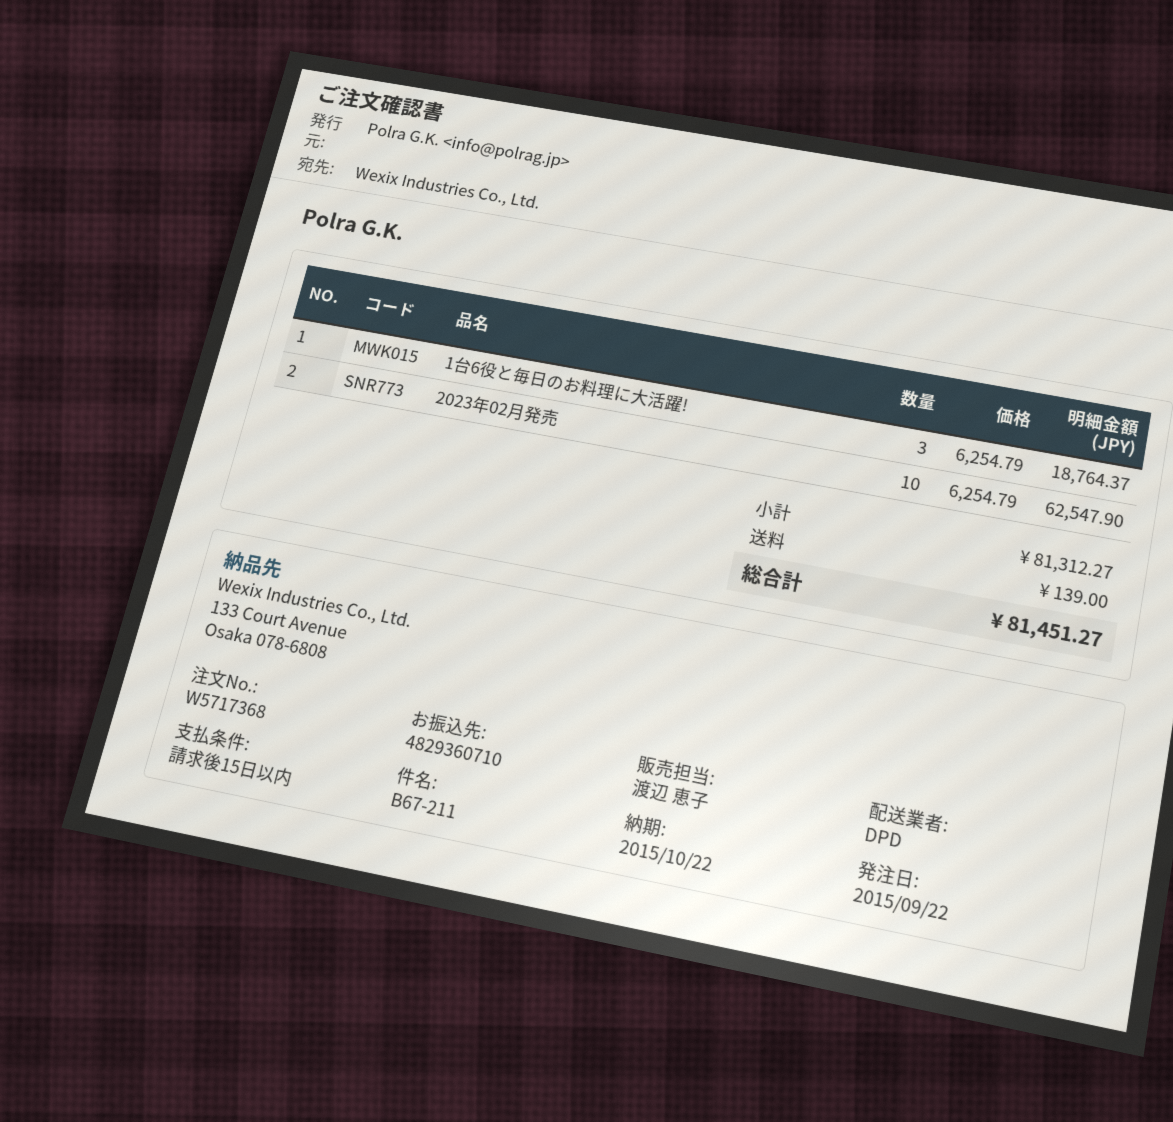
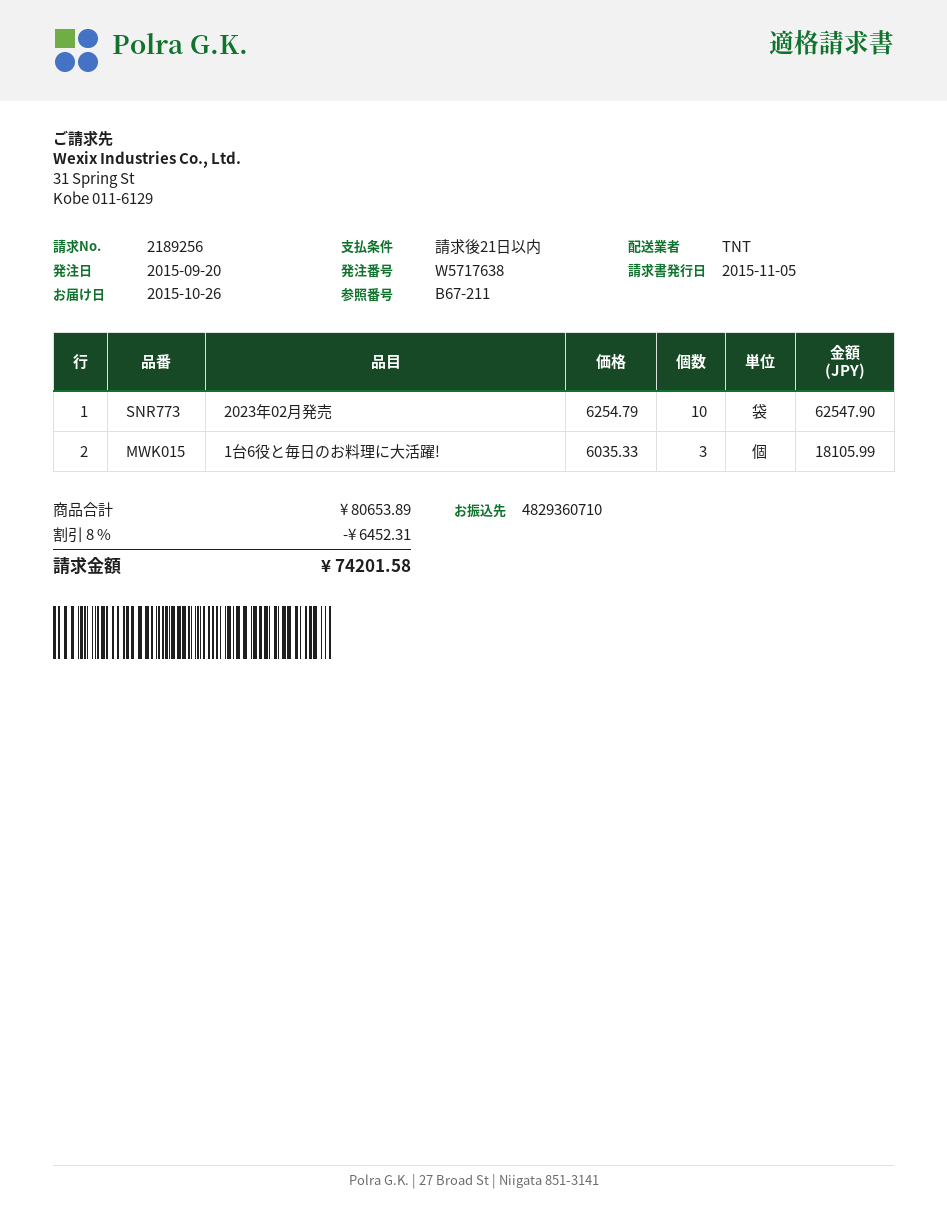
order number: W5717368 -> W5717638
order date: 2015-09-22 -> 2015-09-20
delivery date: 2015-10-22 -> 2015-10-26
payment terms: 15 days -> 21 days
shipping method: DPD -> TNT
1台6役と毎日のお料理に大活躍!: 3 x 6254.79 = 18764.37 -> 3 x 6035.33 = 18105.99
subtotal: 81312.27 -> 80653.89
discount: none -> 8% = 6452.31
shipping: 139.00 -> none
total: 81451.27 -> 74201.58

